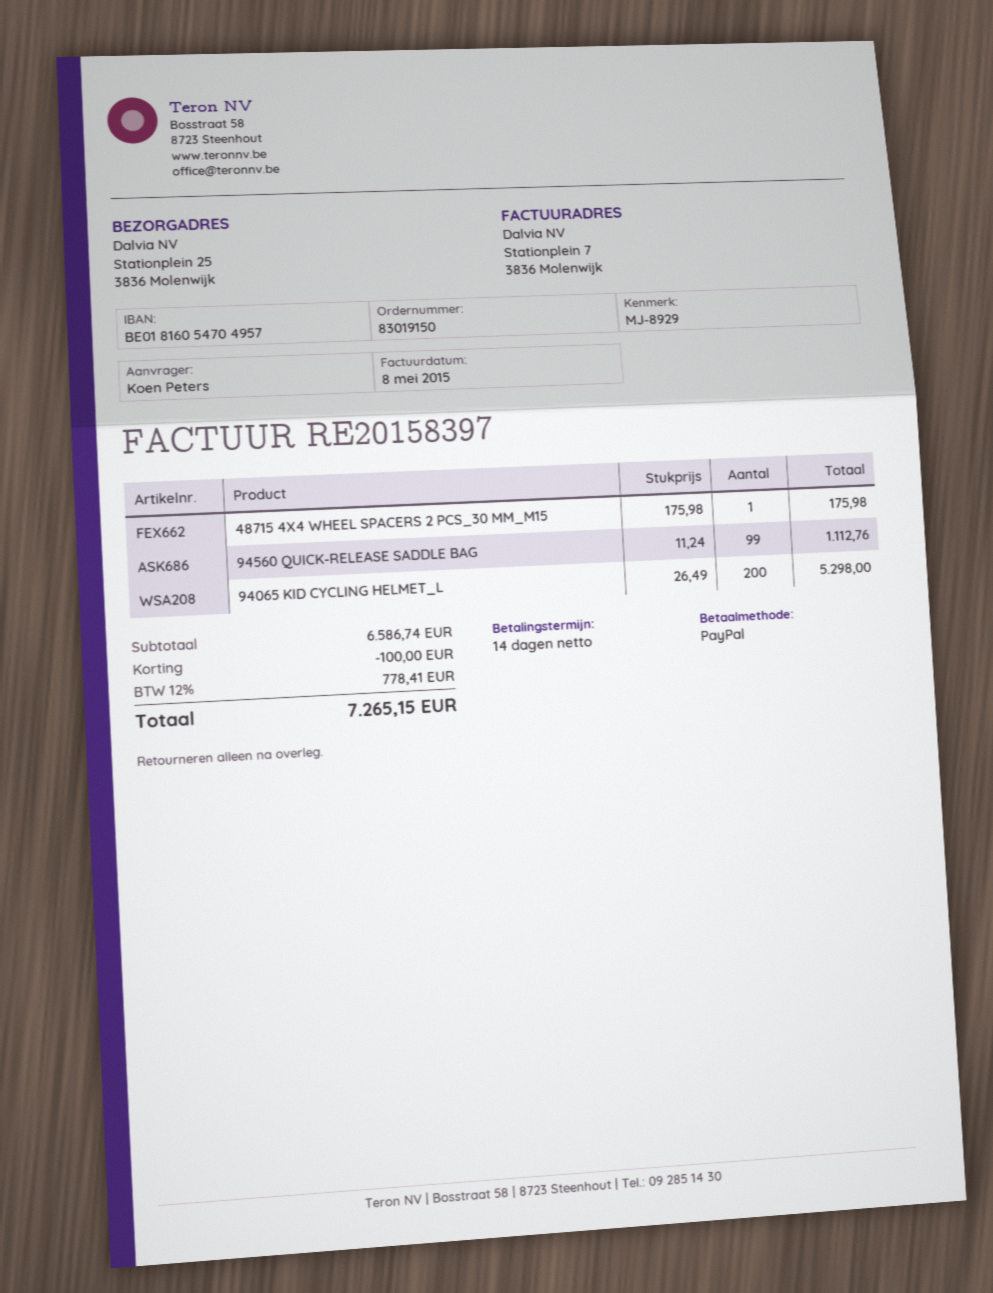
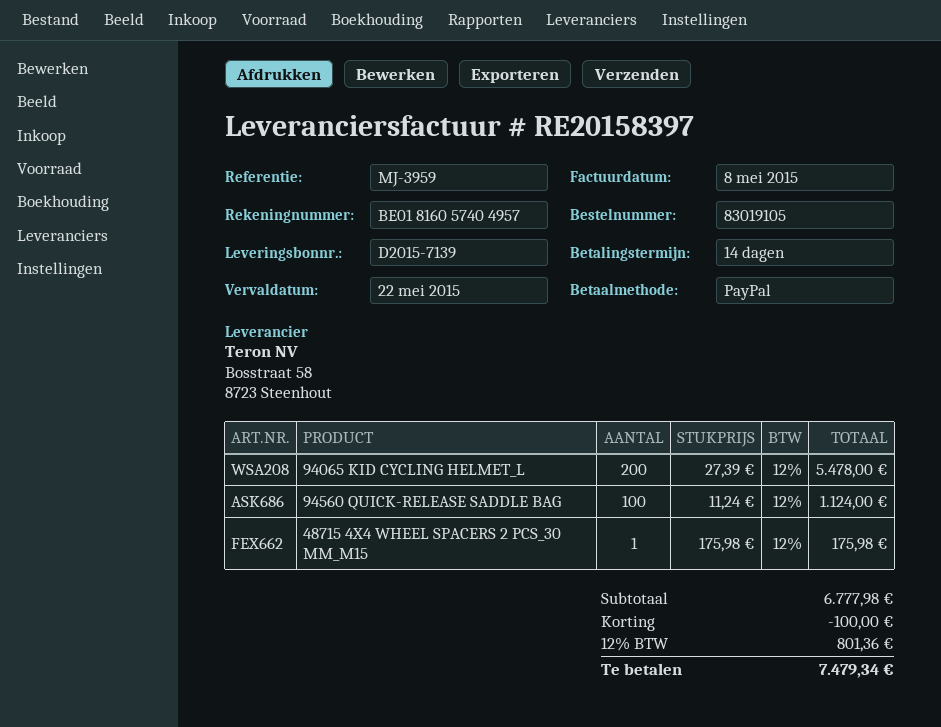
order number: 83019150 -> 83019105
reference: MJ-8929 -> MJ-3959
bank account: BE01816054704957 -> BE01816057404957
94560 QUICK-RELEASE SADDLE BAG: 99 x 11.24 = 1112.76 -> 100 x 11.24 = 1124.00
94065 KID CYCLING HELMET_L: 200 x 26.49 = 5298.00 -> 200 x 27.39 = 5478.00
subtotal: 6586.74 -> 6777.98
tax: 12% = 778.41 -> 12% = 801.36
total: 7265.15 -> 7479.34

